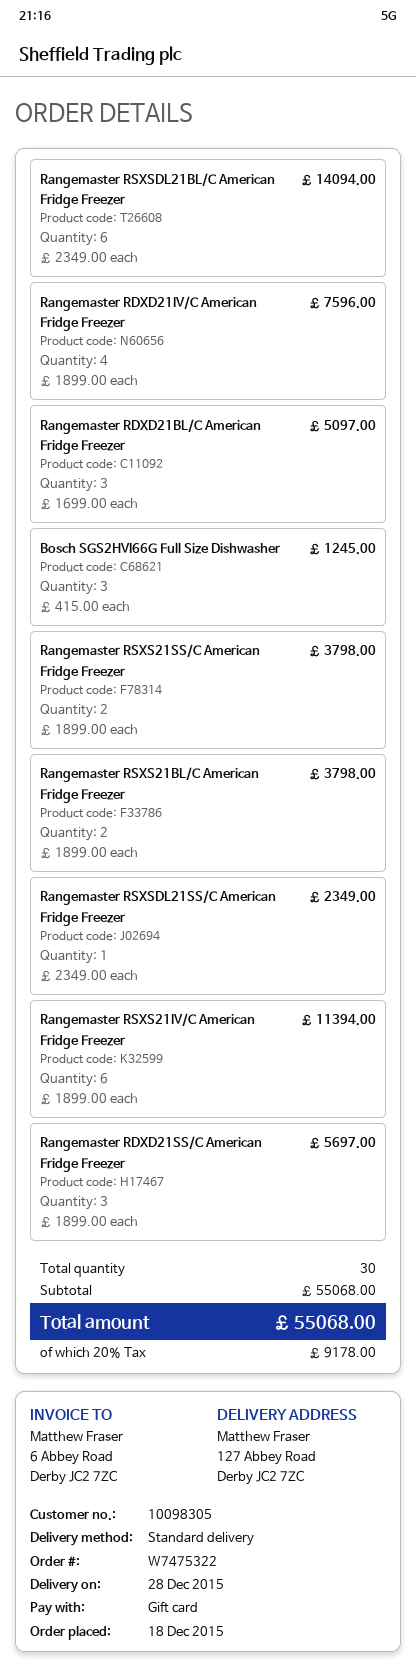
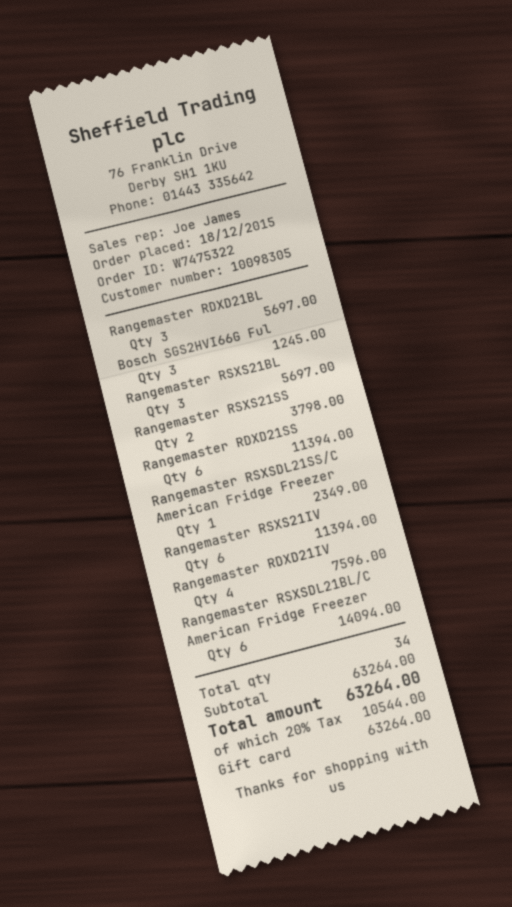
Rangemaster RDXD21BL/C American Fridge Freezer: 3 for 5097.00 -> 3 for 5697.00
Rangemaster RSXS21BL/C American Fridge Freezer: 2 for 3798.00 -> 3 for 5697.00
Rangemaster RDXD21SS/C American Fridge Freezer: 3 for 5697.00 -> 6 for 11394.00
total quantity: 30 -> 34
subtotal: 55068.00 -> 63264.00
tax: 20% = 9178.00 -> 20% = 10544.00
total: 55068.00 -> 63264.00

